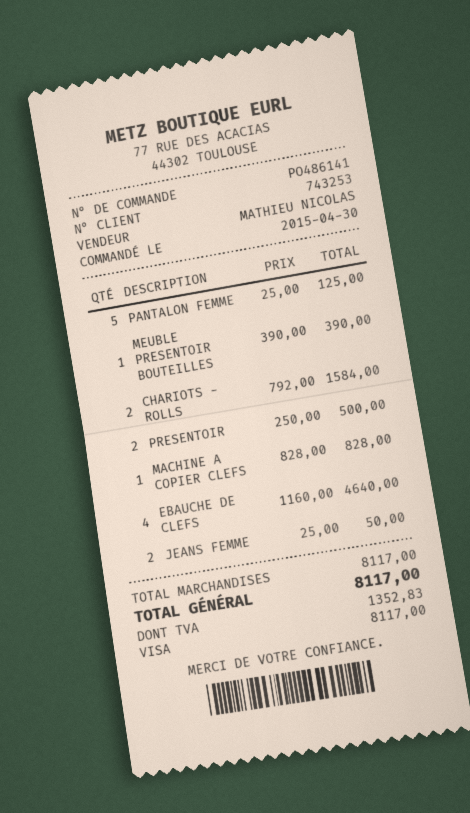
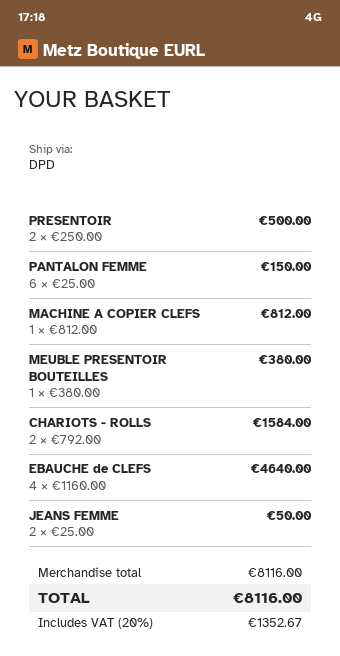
PANTALON FEMME: 5 x 25.00 = 125.00 -> 6 x 25.00 = 150.00
MEUBLE PRESENTOIR BOUTEILLES: 1 x 390.00 = 390.00 -> 1 x 380.00 = 380.00
MACHINE A COPIER CLEFS: 1 x 828.00 = 828.00 -> 1 x 812.00 = 812.00
subtotal: 8117.00 -> 8116.00
tax: 1352.83 -> 1352.67
total: 8117.00 -> 8116.00

